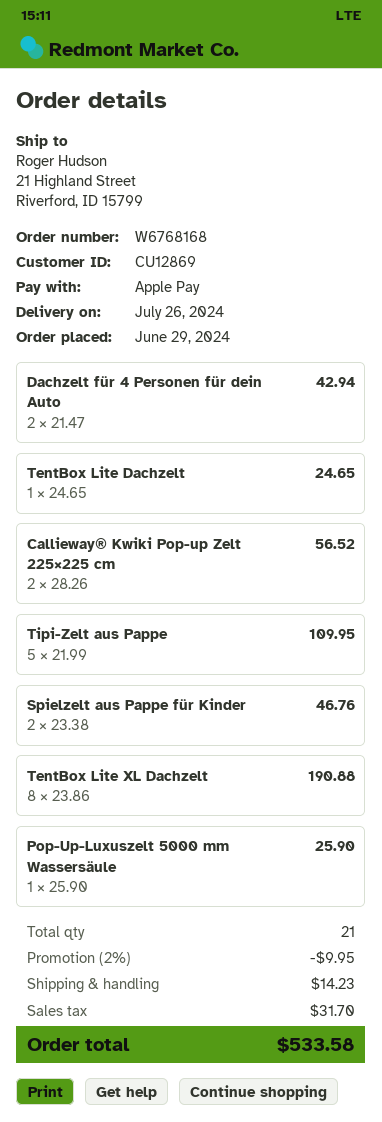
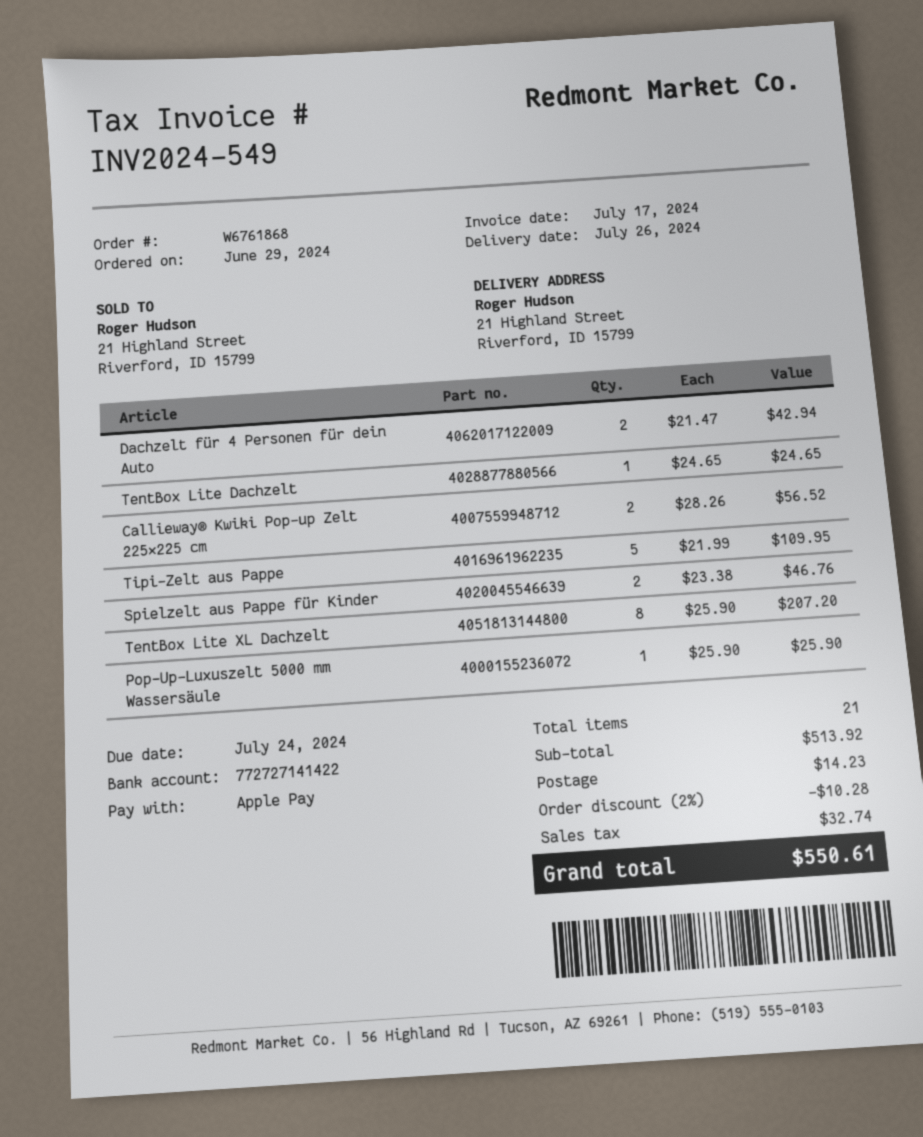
order number: W6768168 -> W6761868
TentBox Lite XL Dachzelt: 8 x 23.86 = 190.88 -> 8 x 25.90 = 207.20
discount: 2% = 9.95 -> 2% = 10.28
tax: 31.70 -> 32.74
total: 533.58 -> 550.61

